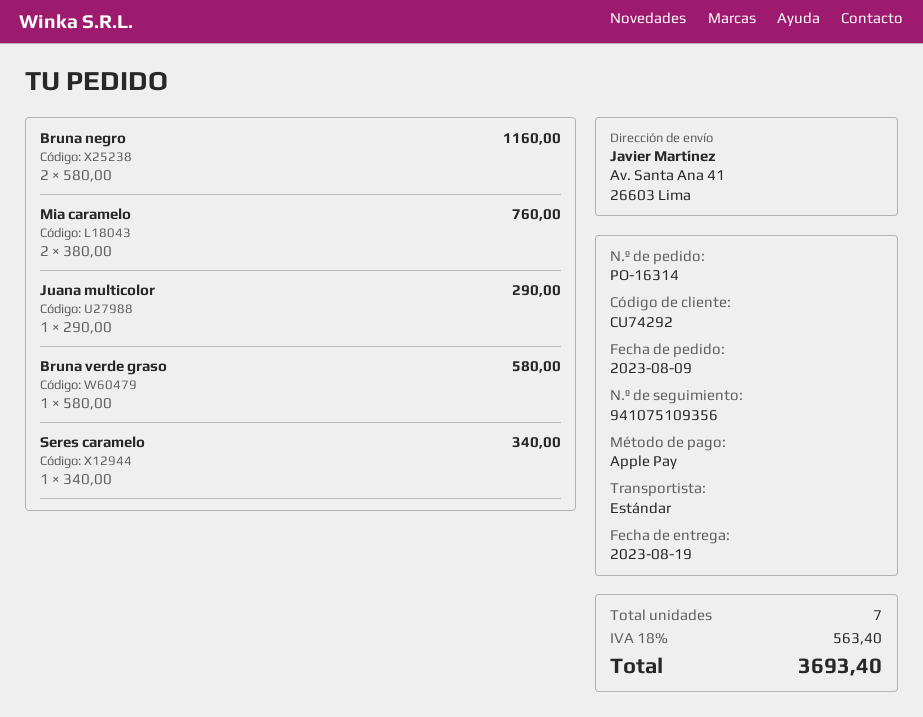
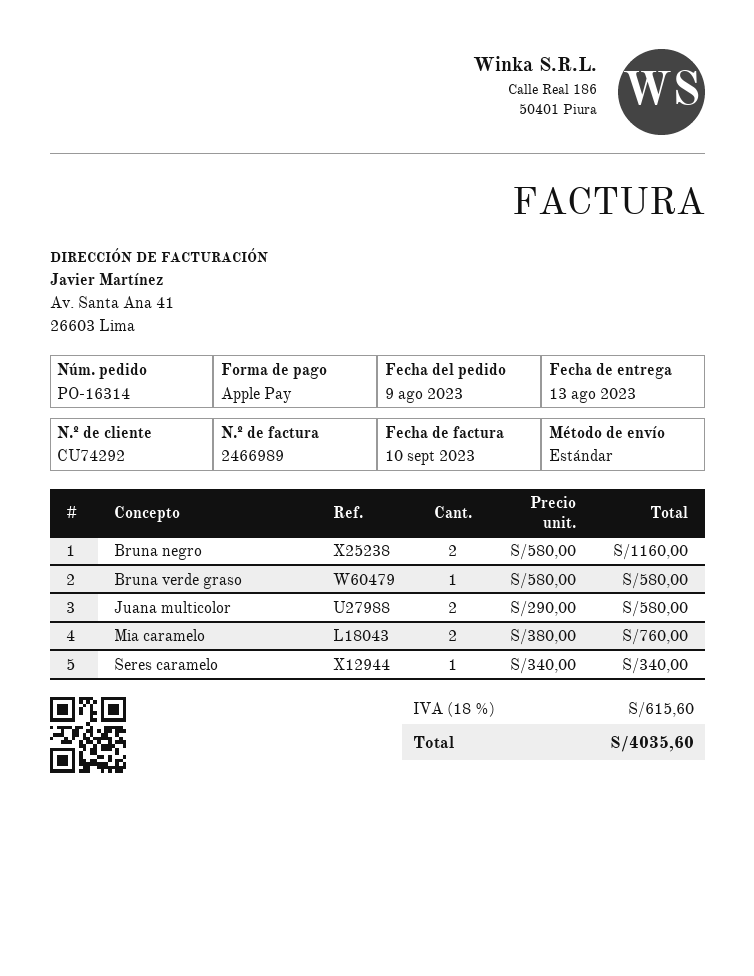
delivery date: 2023-08-19 -> 2023-08-13
Juana multicolor: 1 x 290.00 = 290.00 -> 2 x 290.00 = 580.00
tax: 18% = 563.40 -> 18% = 615.60
total: 3693.40 -> 4035.60

